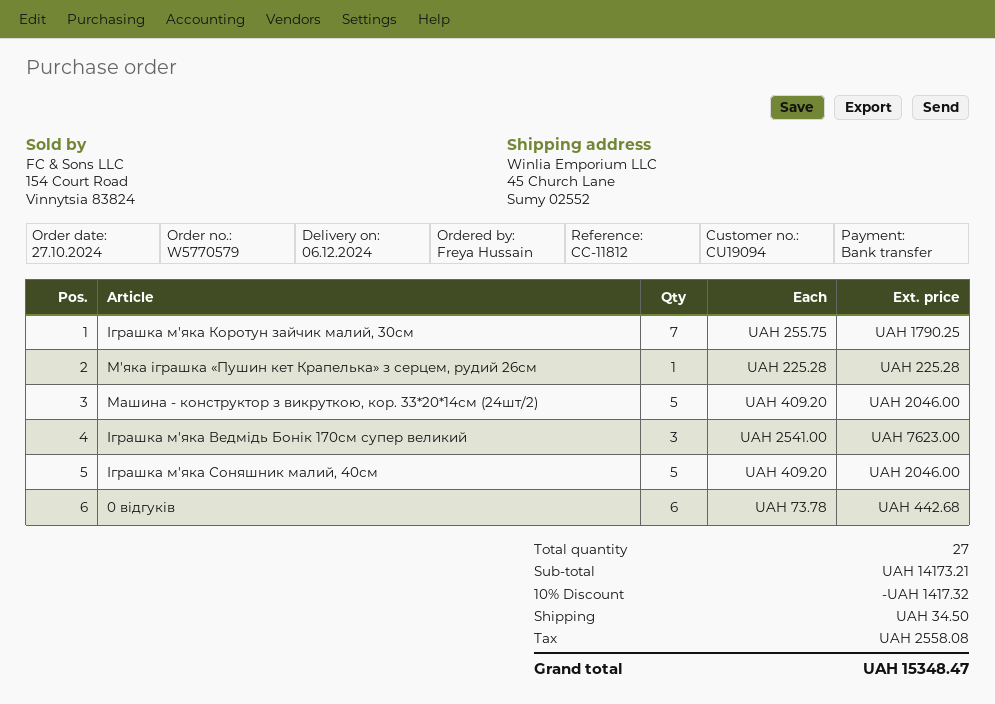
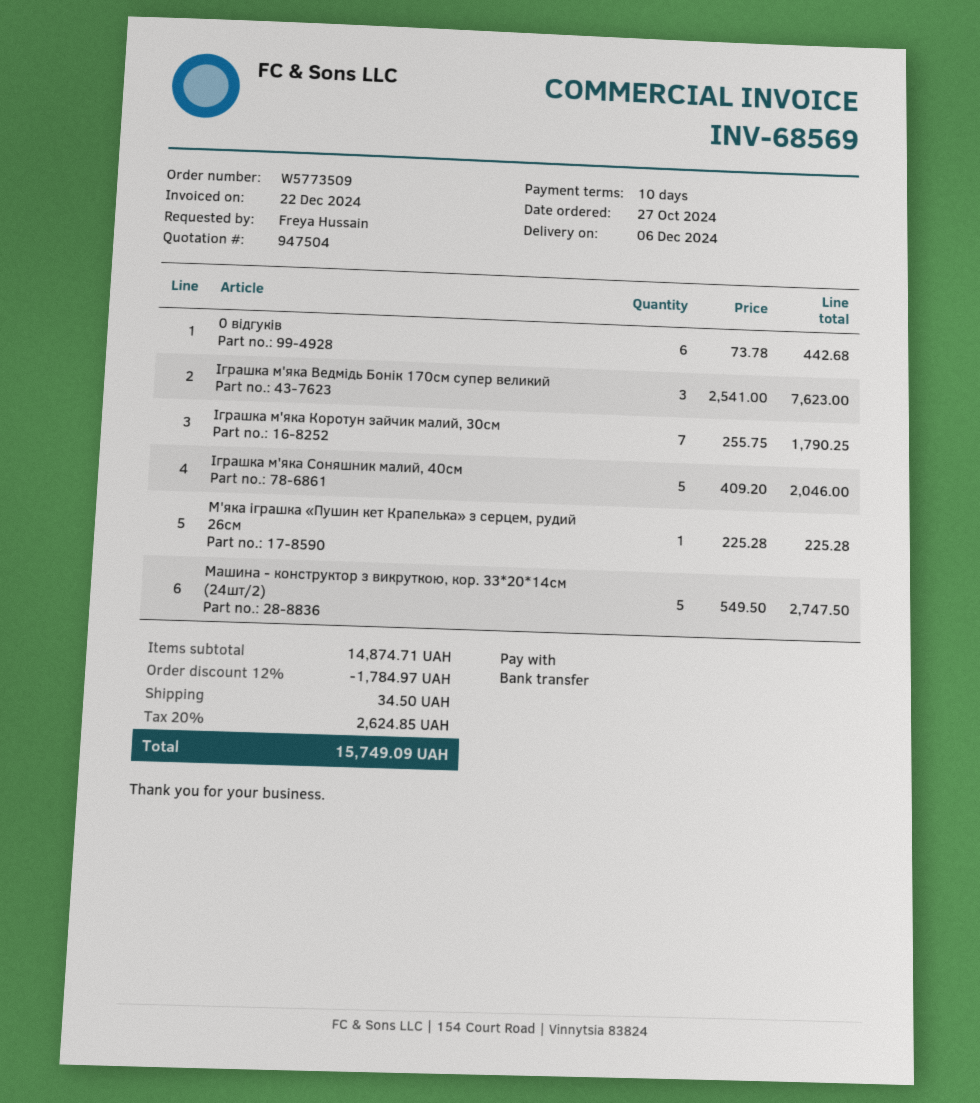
order number: W5770579 -> W5773509
Машина - конструктор з викруткою, кор. 33*20*14см (24шт/2): 5 x 409.20 = 2046.00 -> 5 x 549.50 = 2747.50
subtotal: 14173.21 -> 14874.71
discount: 10% = 1417.32 -> 12% = 1784.97
tax: 2558.08 -> 2624.85
total: 15348.47 -> 15749.09

